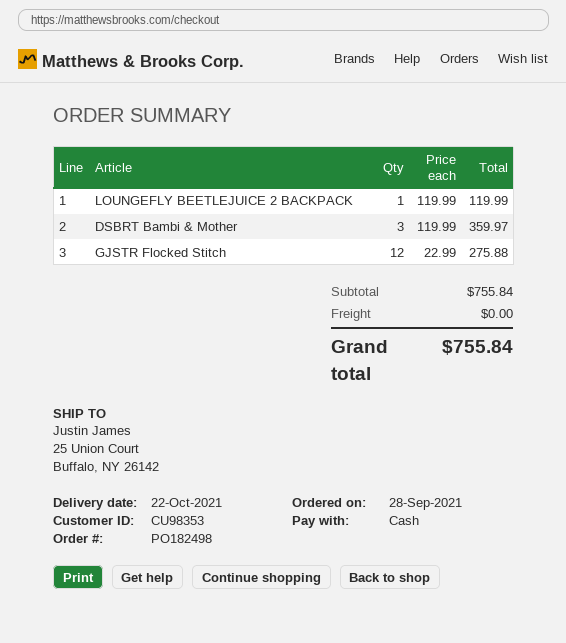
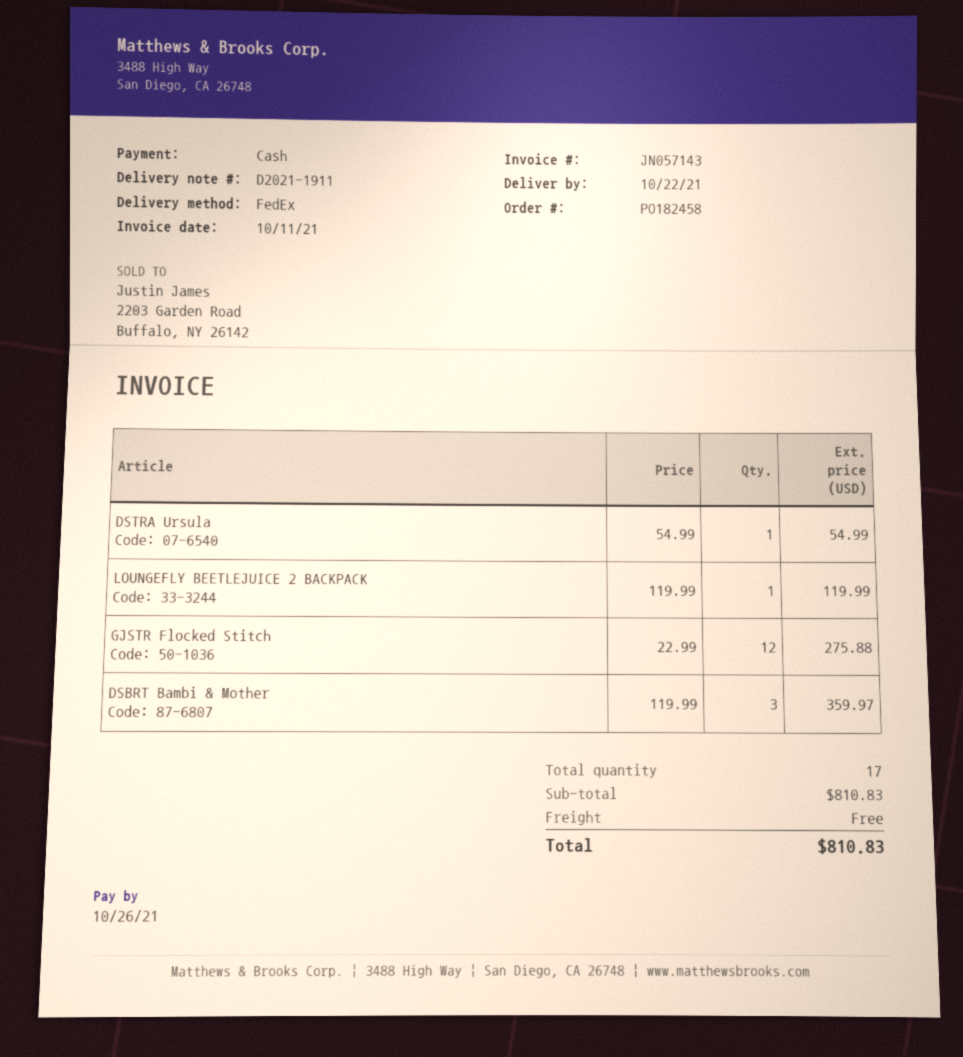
order number: PO182498 -> PO182458
DSTRA Ursula: none -> 1 x 54.99 = 54.99
subtotal: 755.84 -> 810.83
total: 755.84 -> 810.83

